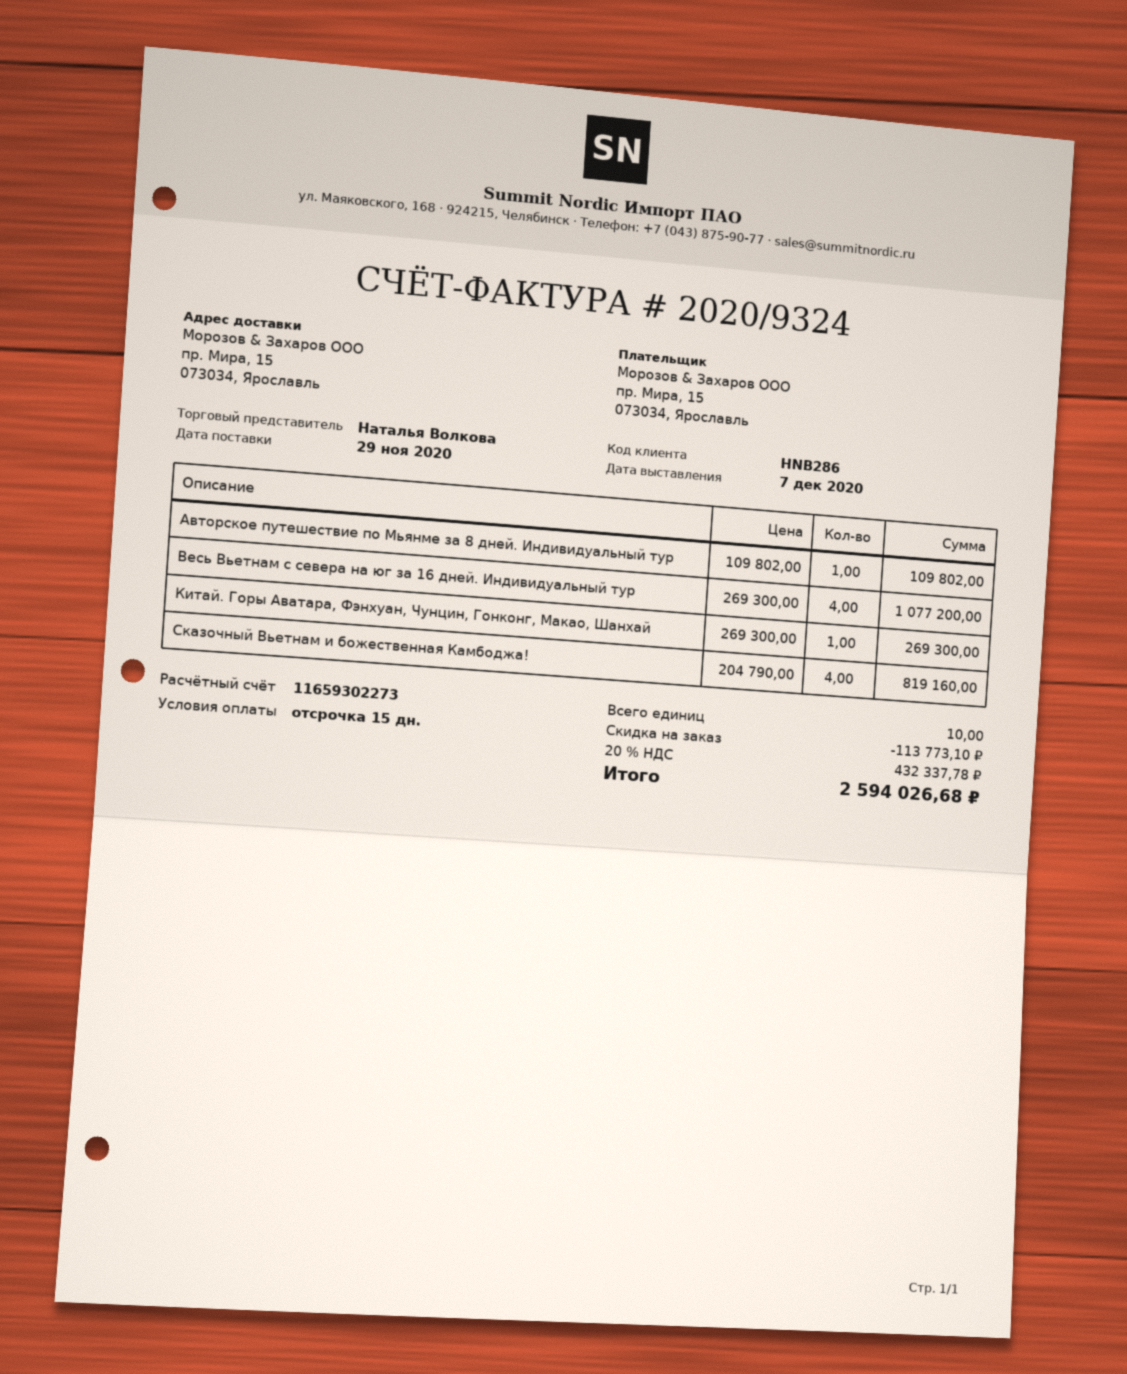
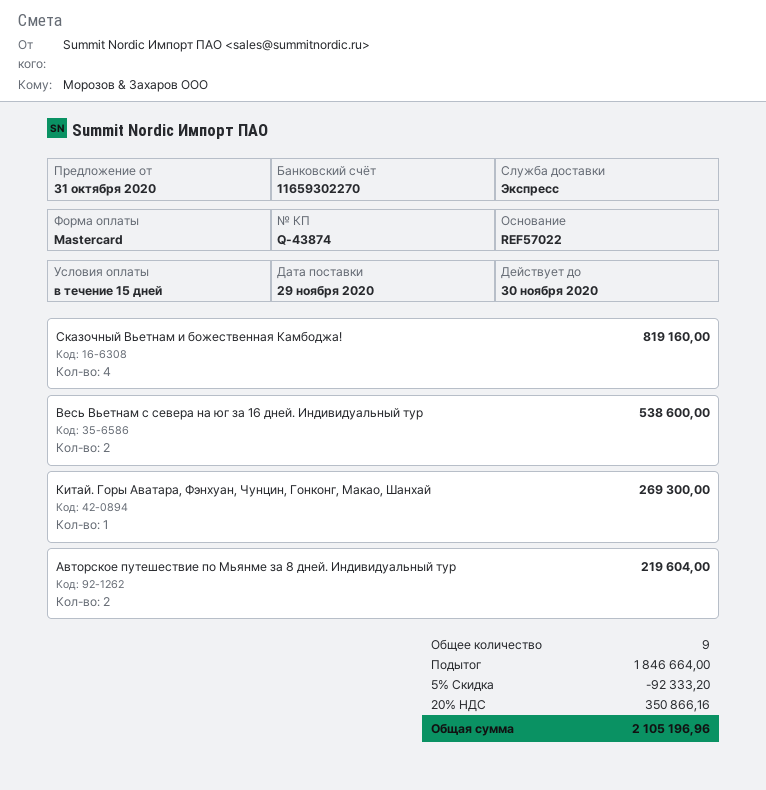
bank account: 11659302273 -> 11659302270
Авторское путешествие по Мьянме за 8 дней. Индивидуальный тур: 1 for 109802.00 -> 2 for 219604.00
Весь Вьетнам с севера на юг за 16 дней. Индивидуальный тур: 4 for 1077200.00 -> 2 for 538600.00
total quantity: 10 -> 9
discount: 113773.10 -> 92333.20
tax: 20% = 432337.78 -> 20% = 350866.16
total: 2594026.68 -> 2105196.96

